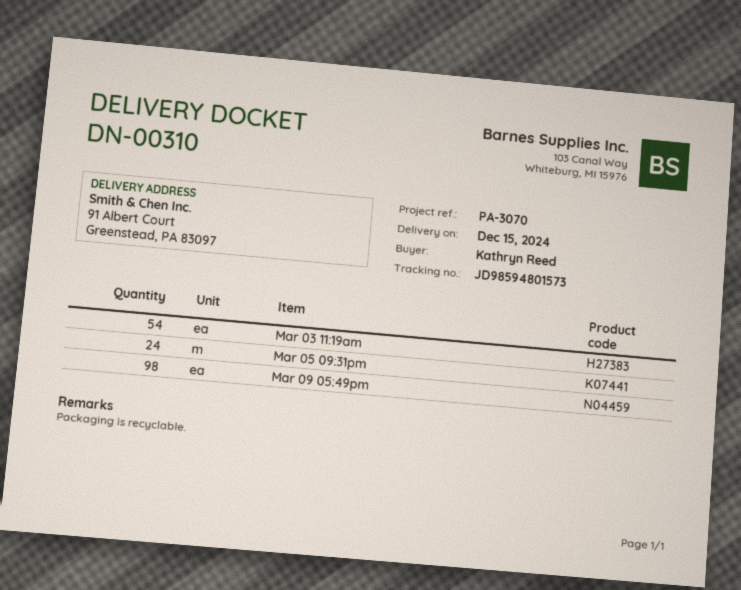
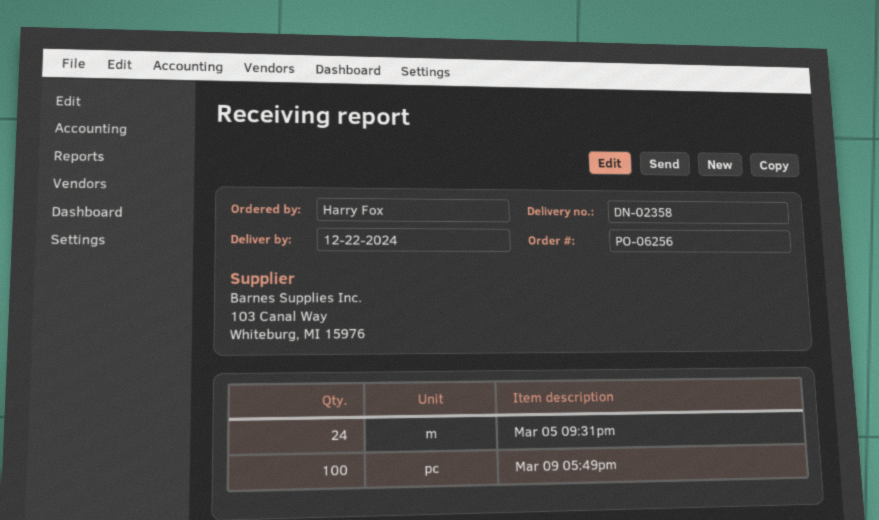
delivery note number: DN-00310 -> DN-02358
delivery date: 2024-12-15 -> 2024-12-22
ordered by: Kathryn Reed -> Harry Fox
Mar 03 11:19am: 54 -> none
Mar 09 05:49pm: 98 -> 100

